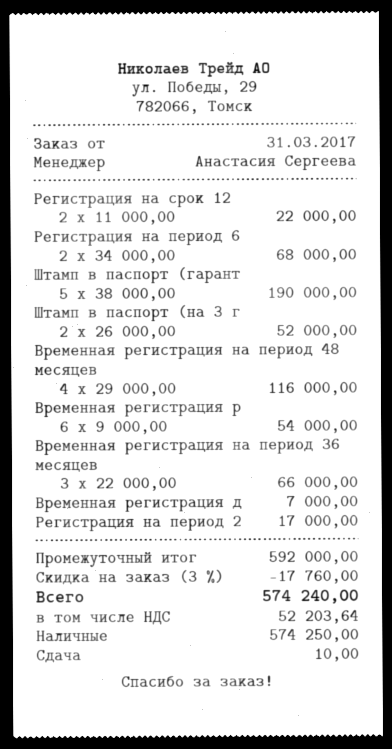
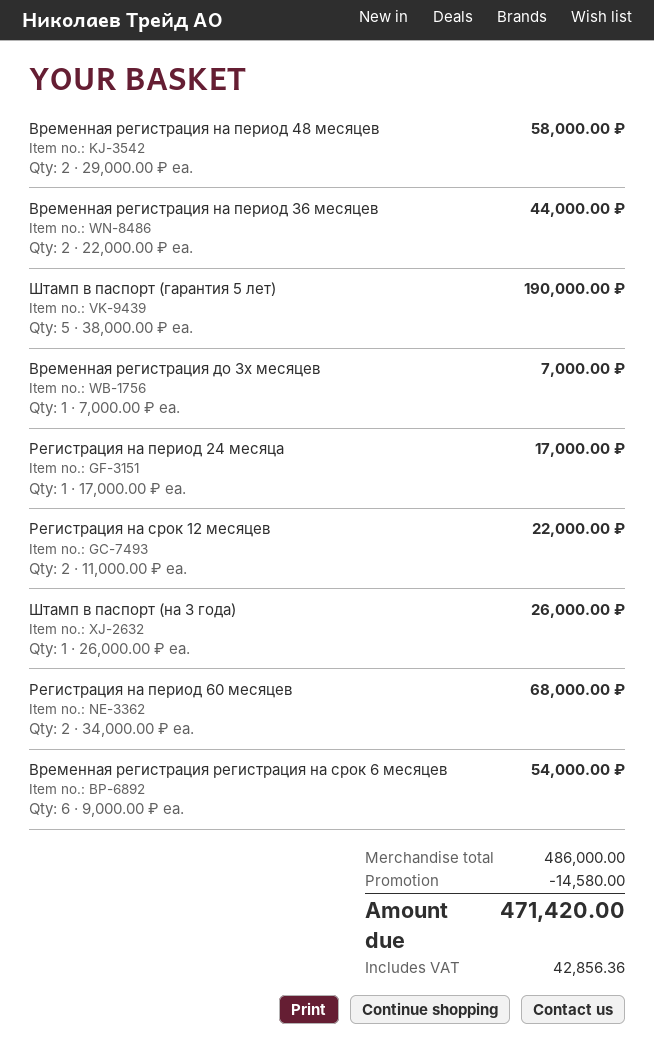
Штамп в паспорт (на 3 г: 2 x 26000.00 = 52000.00 -> 1 x 26000.00 = 26000.00
Временная регистрация на период 48 месяцев: 4 x 29000.00 = 116000.00 -> 2 x 29000.00 = 58000.00
Временная регистрация на период 36 месяцев: 3 x 22000.00 = 66000.00 -> 2 x 22000.00 = 44000.00
subtotal: 592000.00 -> 486000.00
discount: 17760.00 -> 14580.00
tax: 52203.64 -> 42856.36
total: 574240.00 -> 471420.00

